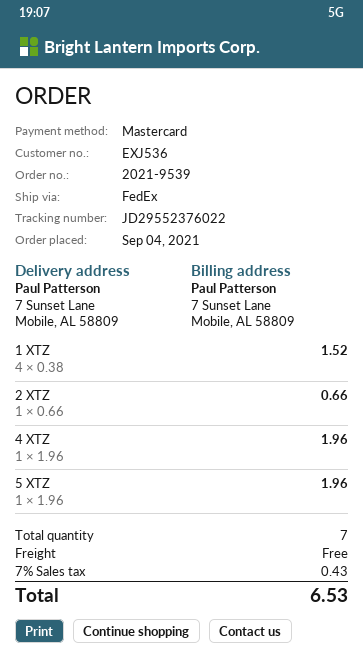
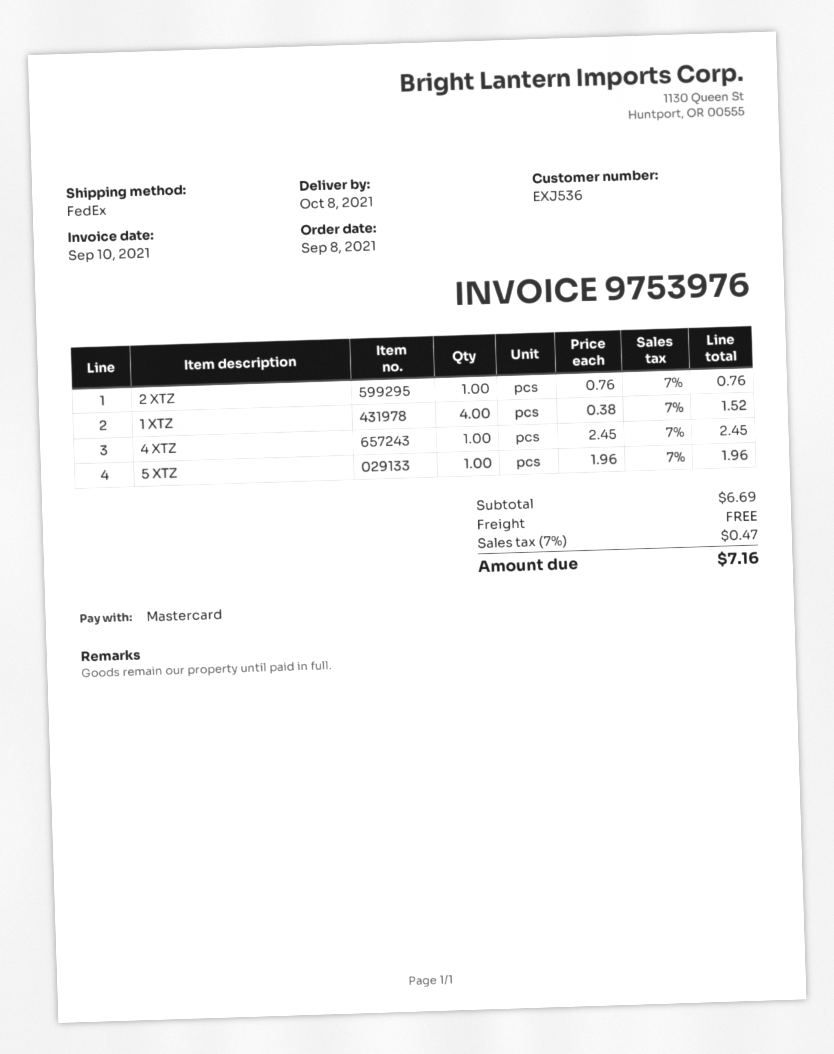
order date: 2021-09-04 -> 2021-09-08
2 XTZ: 1 x 0.66 = 0.66 -> 1 x 0.76 = 0.76
4 XTZ: 1 x 1.96 = 1.96 -> 1 x 2.45 = 2.45
tax: 7% = 0.43 -> 7% = 0.47
total: 6.53 -> 7.16

